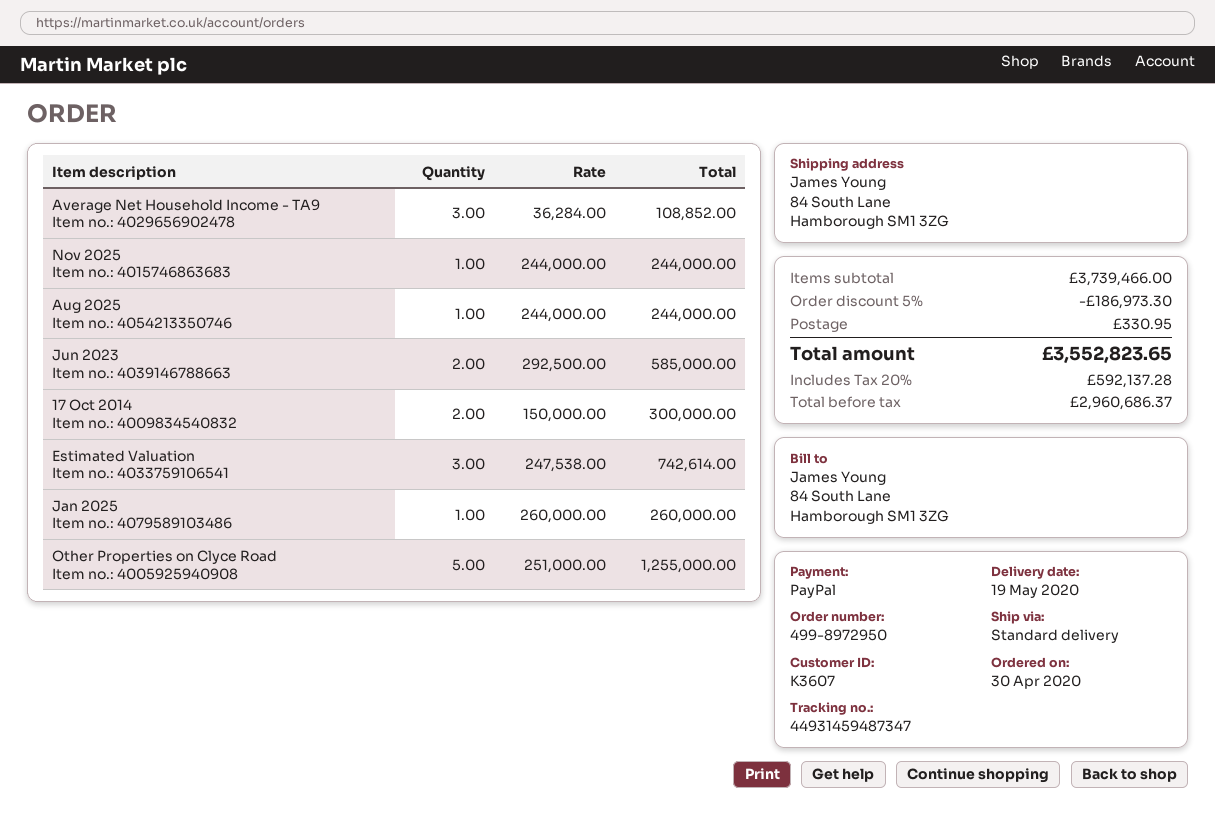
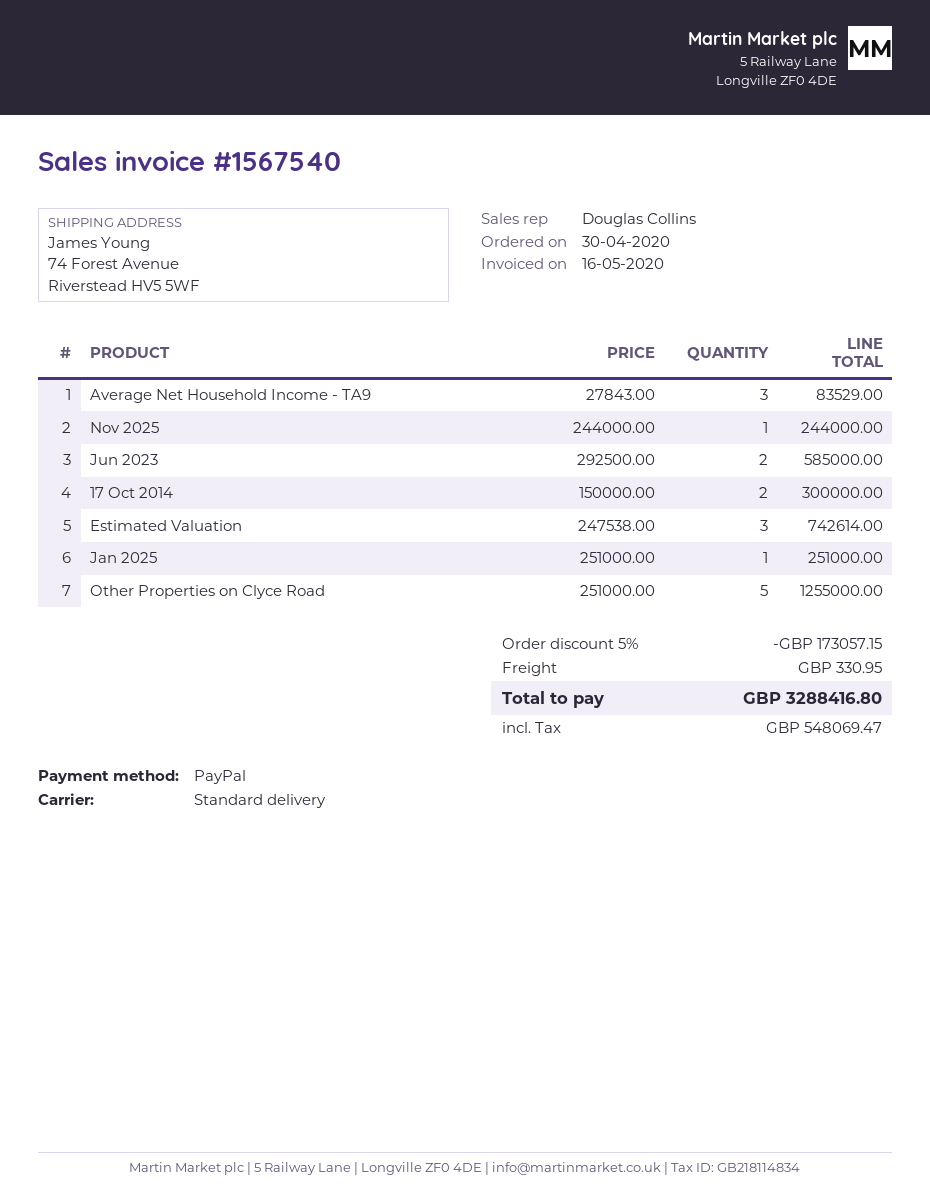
ship to: 84 South Lane, Hamborough SM1 3ZG -> 74 Forest Avenue, Riverstead HV5 5WF
Average Net Household Income - TA9: 3 x 36284.00 = 108852.00 -> 3 x 27843.00 = 83529.00
Aug 2025: 1 x 244000.00 = 244000.00 -> none
Jan 2025: 1 x 260000.00 = 260000.00 -> 1 x 251000.00 = 251000.00
discount: 5% = 186973.30 -> 5% = 173057.15
tax: 592137.28 -> 548069.47
total: 3552823.65 -> 3288416.80

